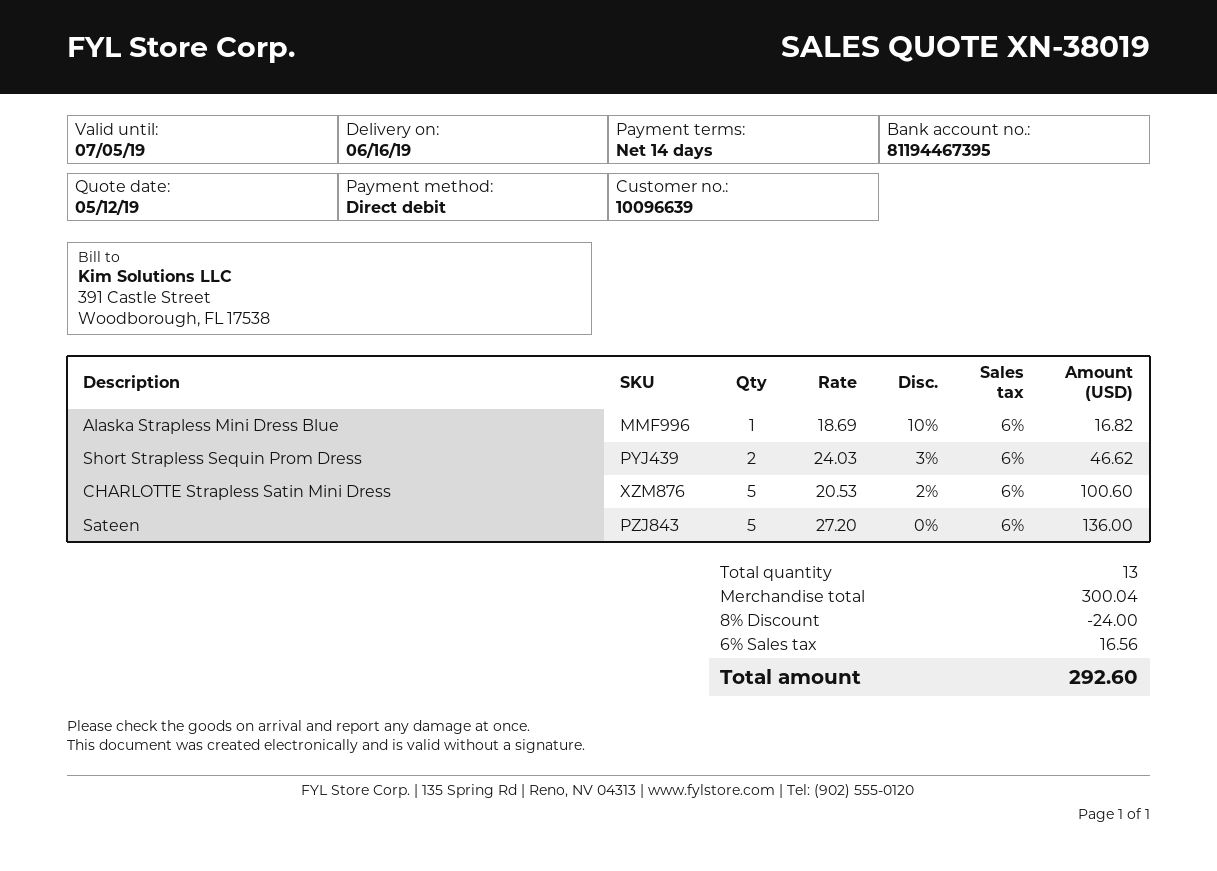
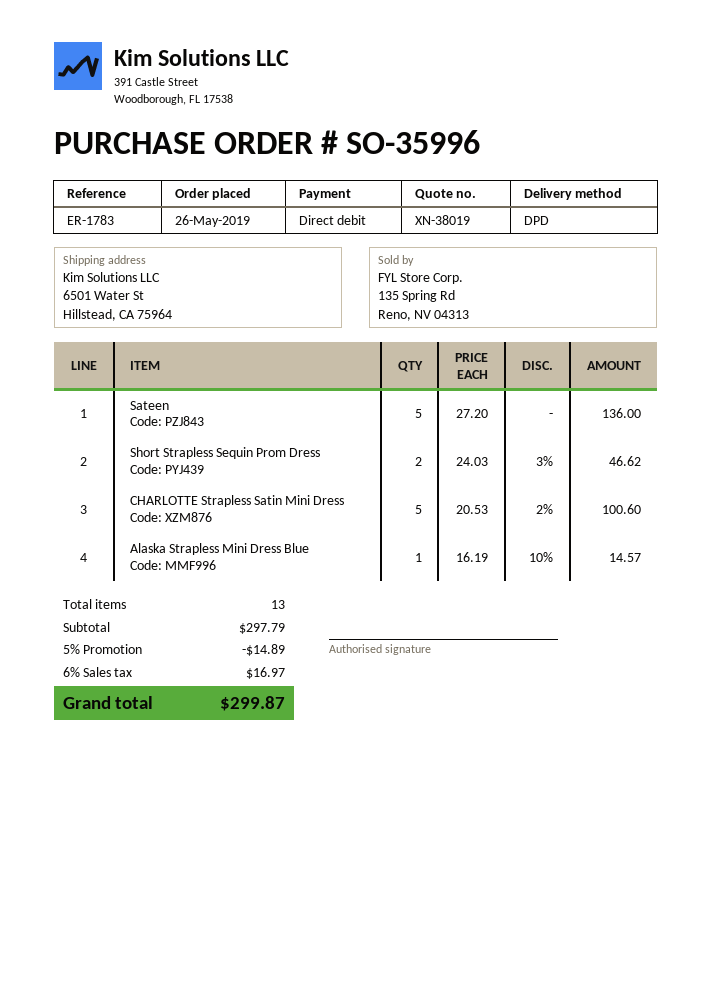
Alaska Strapless Mini Dress Blue: 1 x 18.69 - 10% = 16.82 -> 1 x 16.19 - 10% = 14.57
subtotal: 300.04 -> 297.79
discount: 8% = 24.00 -> 5% = 14.89
tax: 6% = 16.56 -> 6% = 16.97
total: 292.60 -> 299.87

